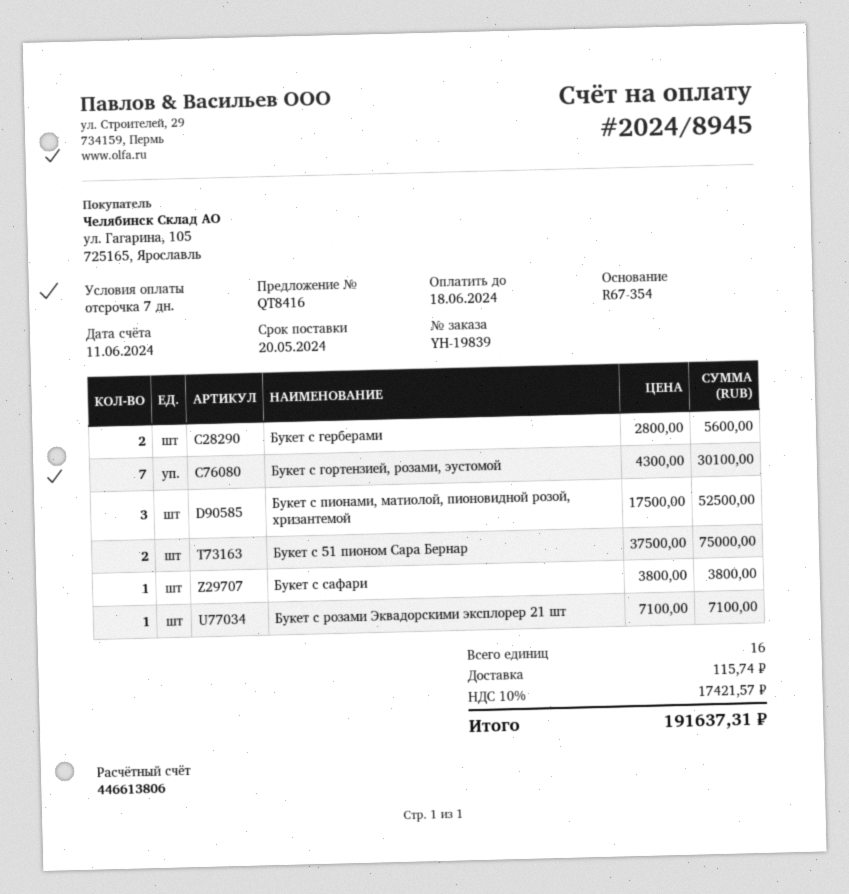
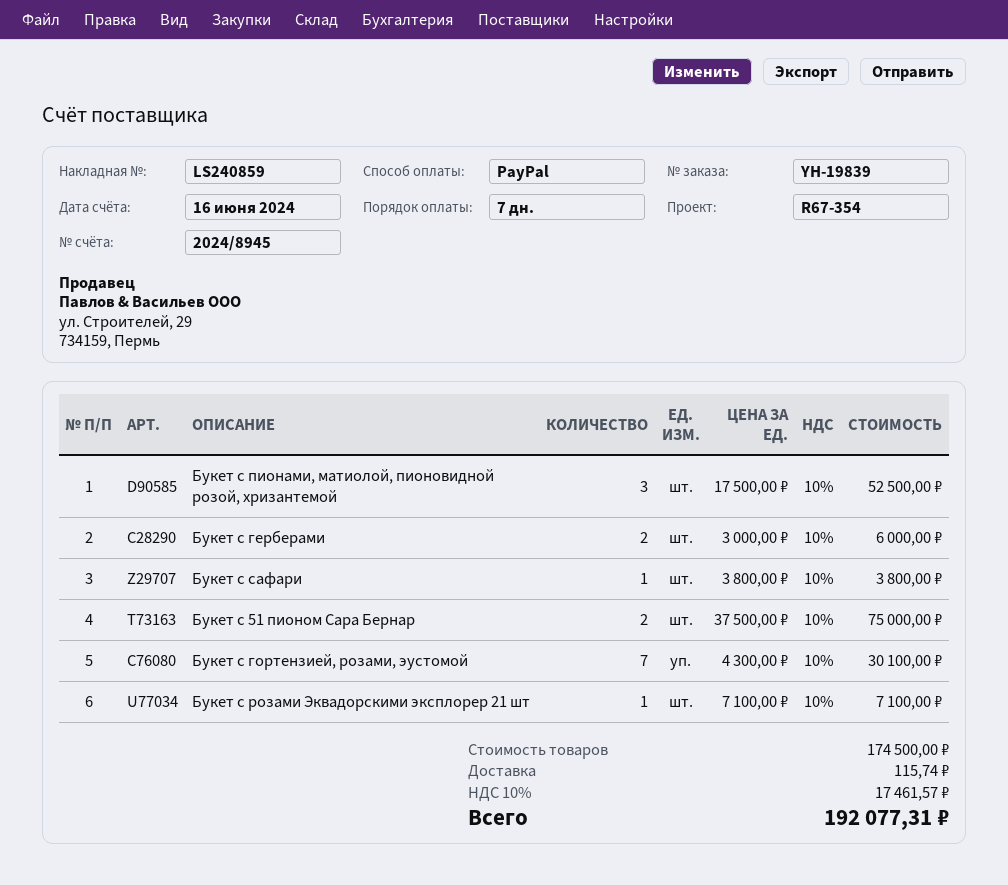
invoice date: 2024-06-11 -> 2024-06-16
Букет с герберами: 2 x 2800.00 = 5600.00 -> 2 x 3000.00 = 6000.00
tax: 10% = 17421.57 -> 10% = 17461.57
total: 191637.31 -> 192077.31

